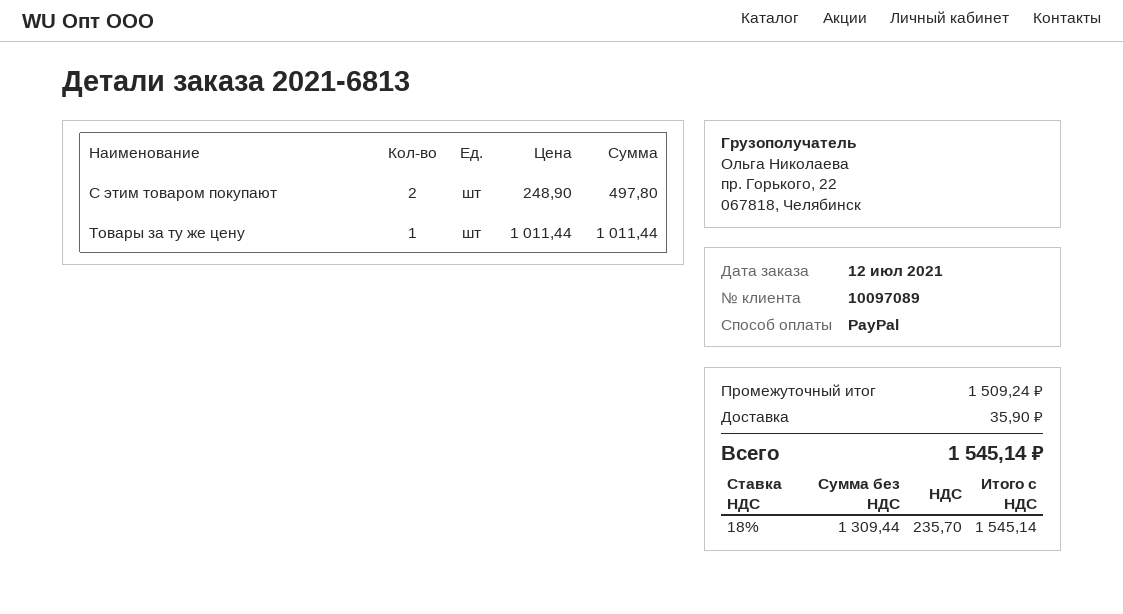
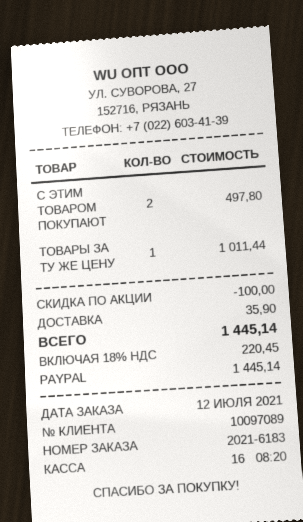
order number: 2021-6813 -> 2021-6183
discount: none -> 100.00
tax: 18% = 235.70 -> 18% = 220.45
total: 1545.14 -> 1445.14

